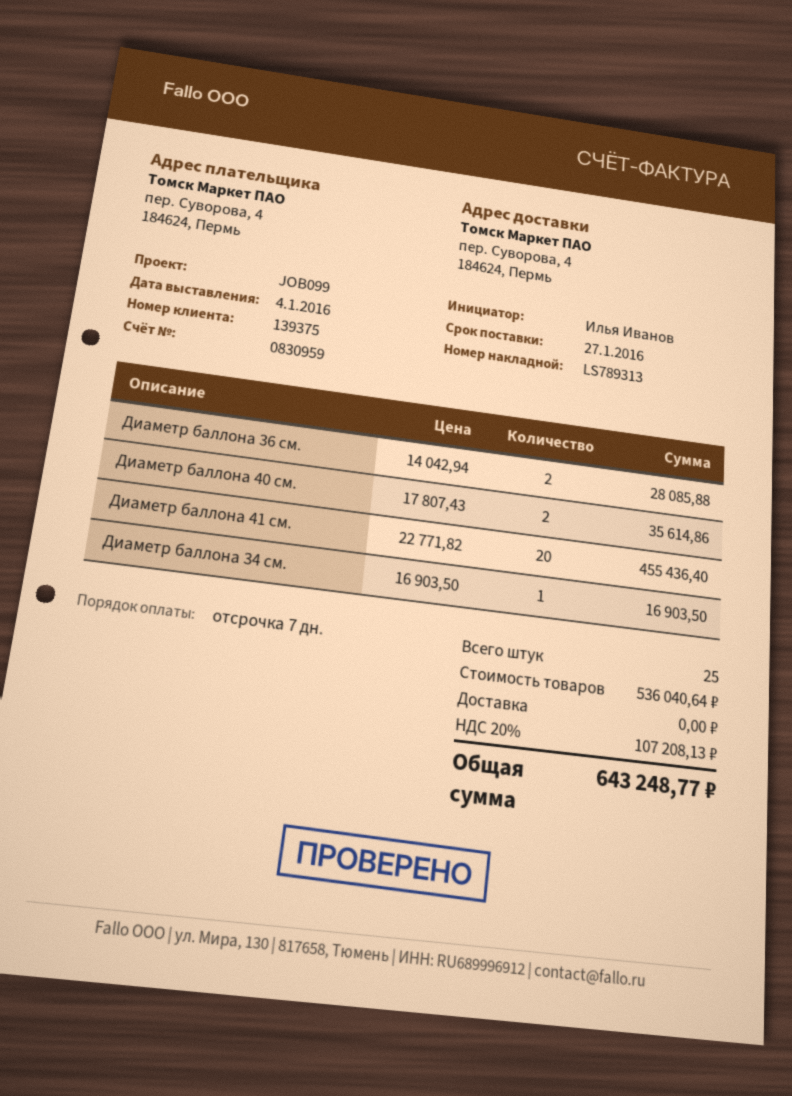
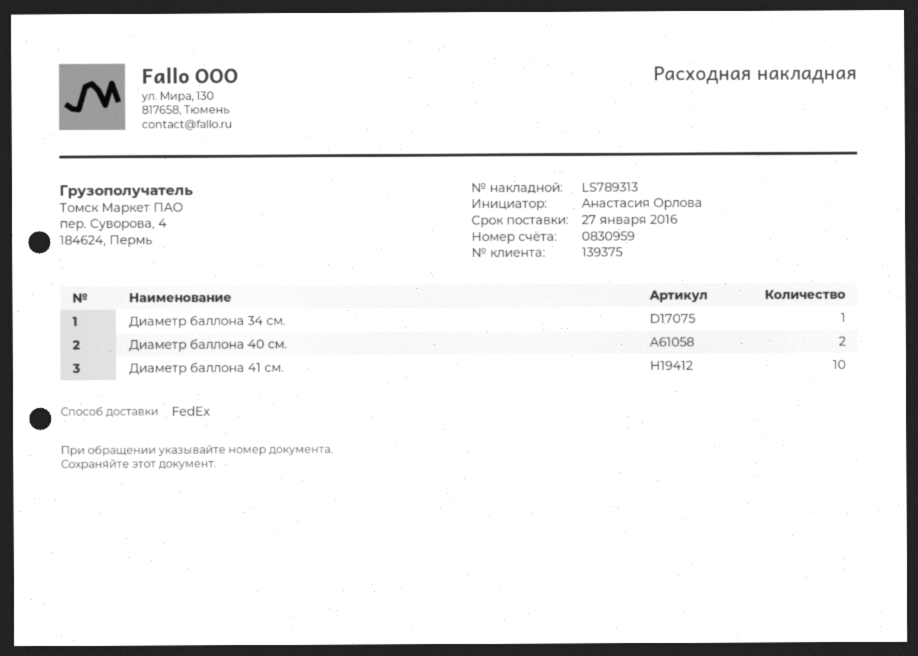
ordered by: Илья Иванов -> Анастасия Орлова
Диаметр баллона 36 см.: 2 -> none
Диаметр баллона 41 см.: 20 -> 10

